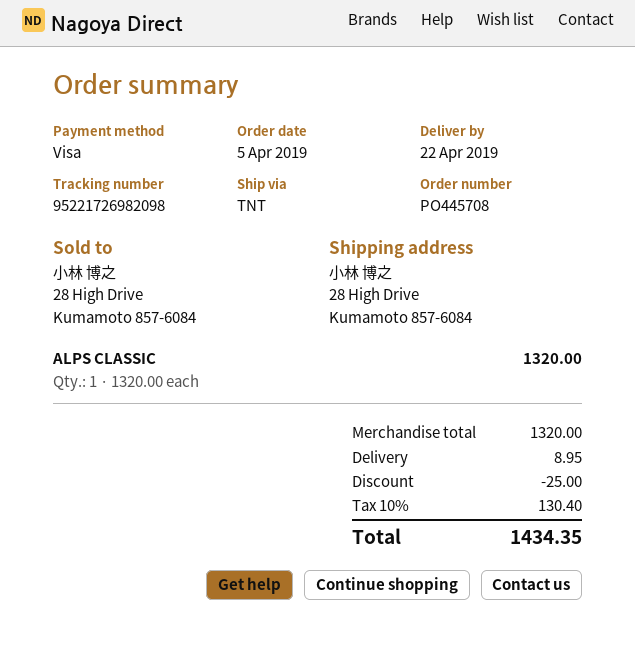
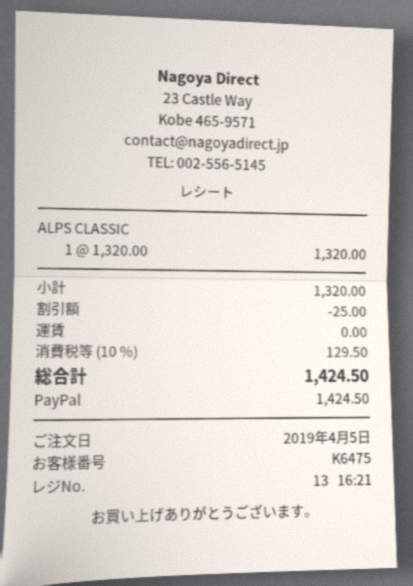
payment method: Visa -> PayPal
shipping: 8.95 -> 0.00
tax: 10% = 130.40 -> 10% = 129.50
total: 1434.35 -> 1424.50

